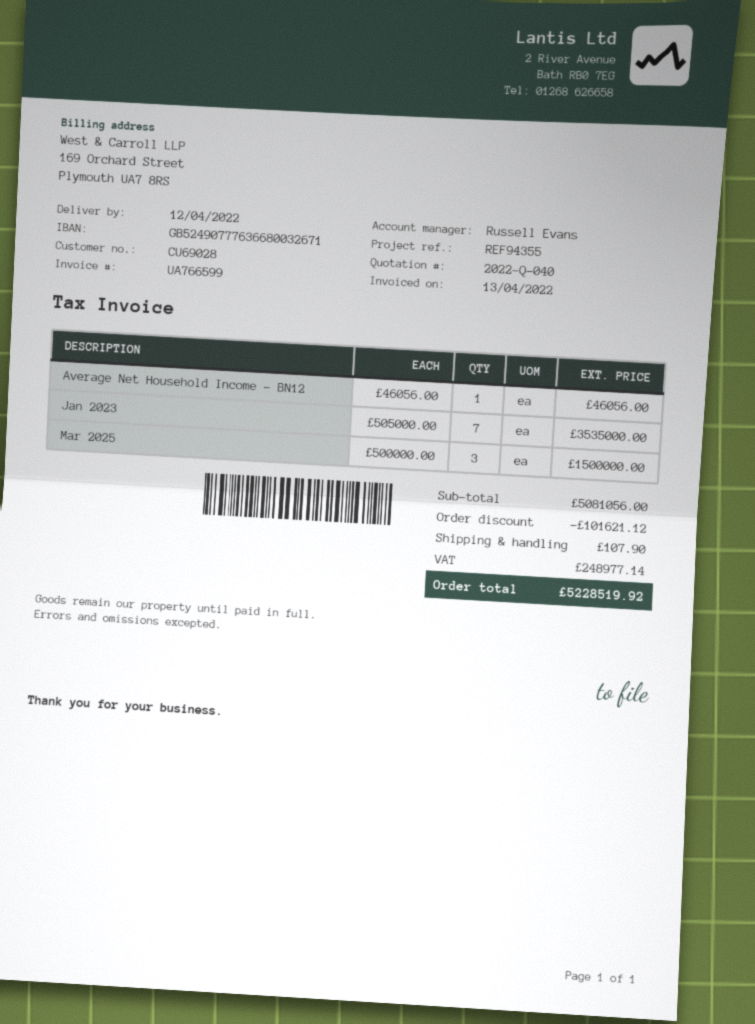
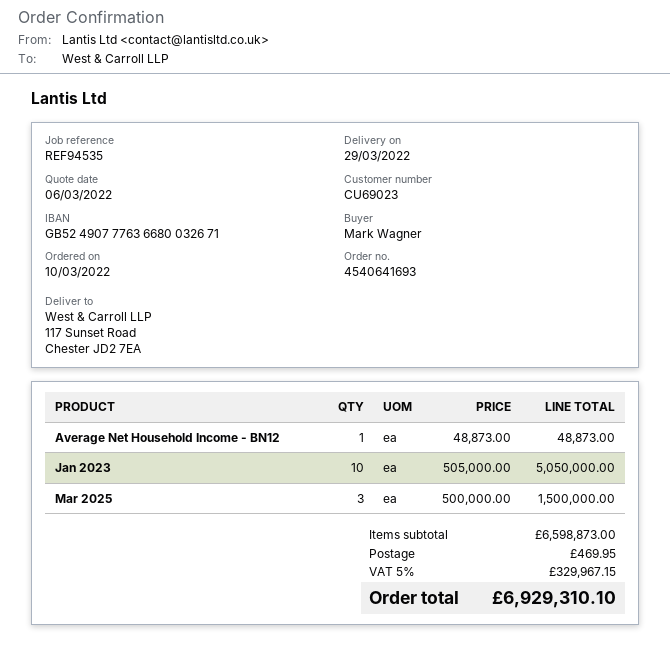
delivery date: 2022-04-12 -> 2022-03-29
customer number: CU69028 -> CU69023
reference: REF94355 -> REF94535
Average Net Household Income - BN12: 1 x 46056.00 = 46056.00 -> 1 x 48873.00 = 48873.00
Jan 2023: 7 x 505000.00 = 3535000.00 -> 10 x 505000.00 = 5050000.00
subtotal: 5081056.00 -> 6598873.00
discount: 101621.12 -> none
shipping: 107.90 -> 469.95
tax: 248977.14 -> 329967.15
total: 5228519.92 -> 6929310.10

